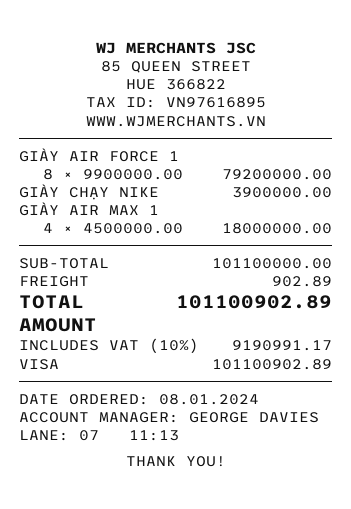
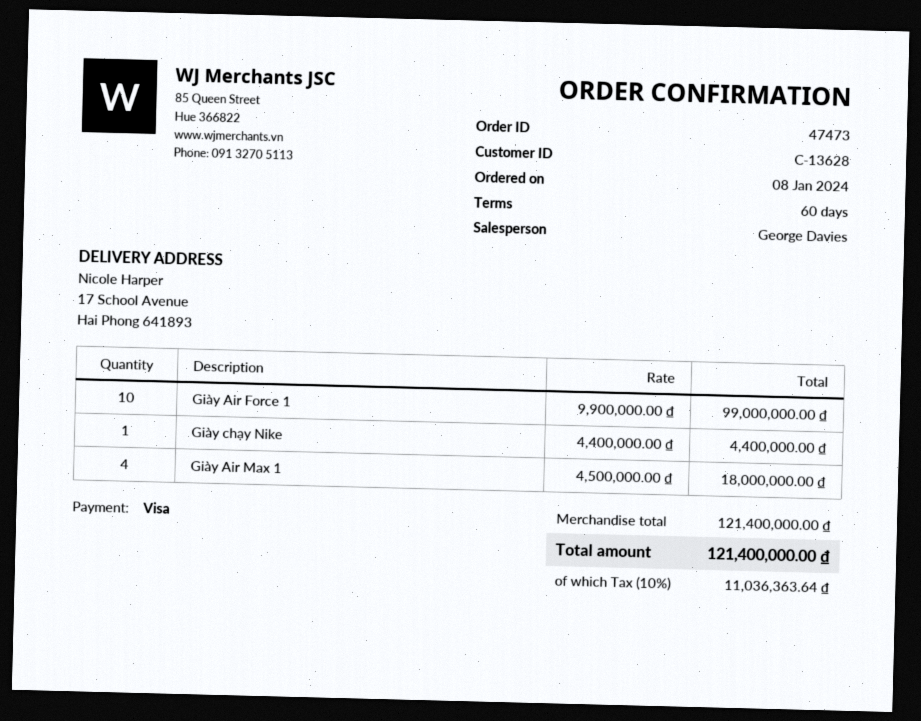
GIÀY AIR FORCE 1: 8 x 9900000.00 = 79200000.00 -> 10 x 9900000.00 = 99000000.00
GIÀY CHẠY NIKE: 1 x 3900000.00 = 3900000.00 -> 1 x 4400000.00 = 4400000.00
subtotal: 101100000.00 -> 121400000.00
shipping: 902.89 -> none
tax: 10% = 9190991.17 -> 10% = 11036363.64
total: 101100902.89 -> 121400000.00

